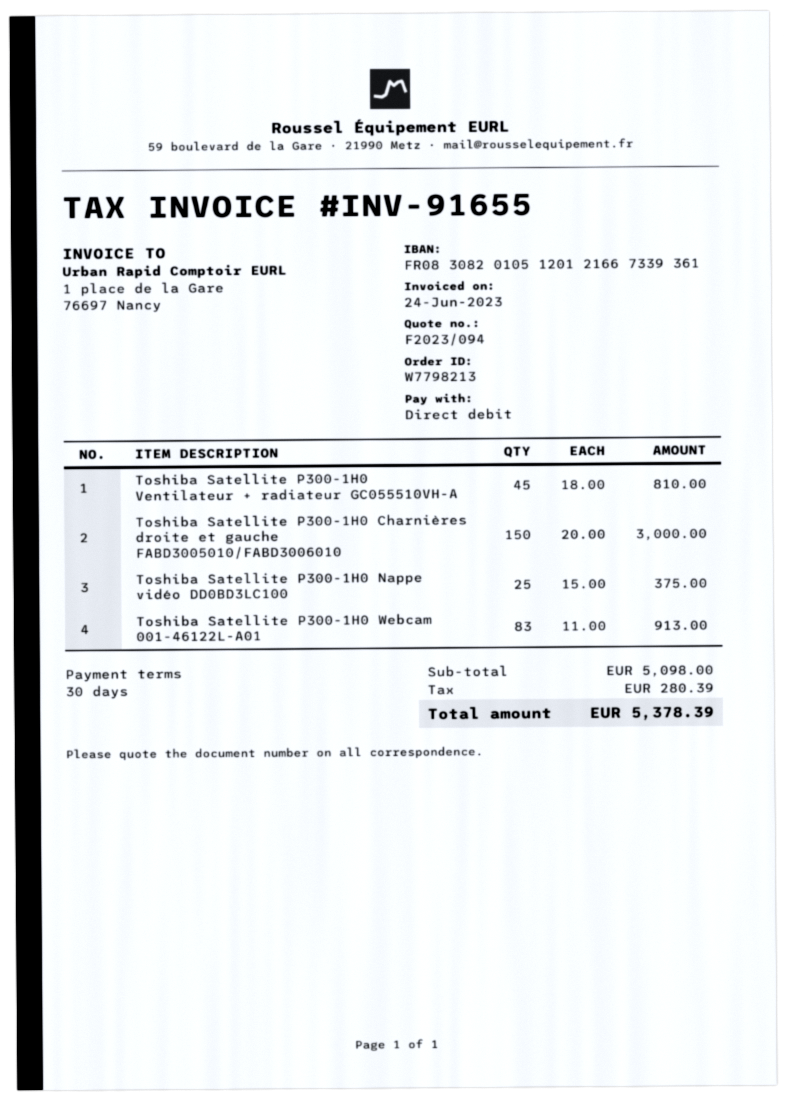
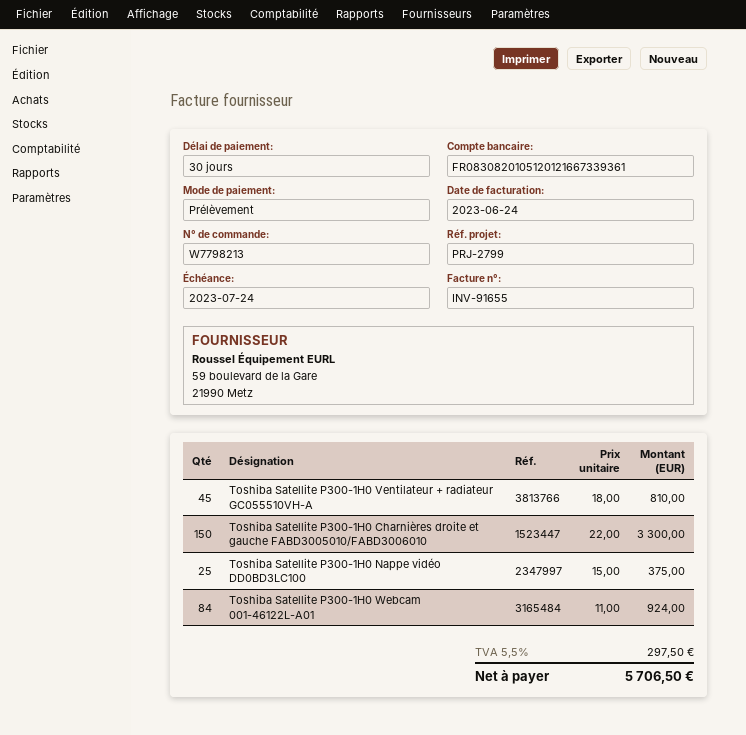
Toshiba Satellite P300-1H0 Charnières droite et gauche FABD3005010/FABD3006010: 150 x 20.00 = 3000.00 -> 150 x 22.00 = 3300.00
Toshiba Satellite P300-1H0 Webcam 001-46122L-A01: 83 x 11.00 = 913.00 -> 84 x 11.00 = 924.00
tax: 280.39 -> 297.50
total: 5378.39 -> 5706.50

